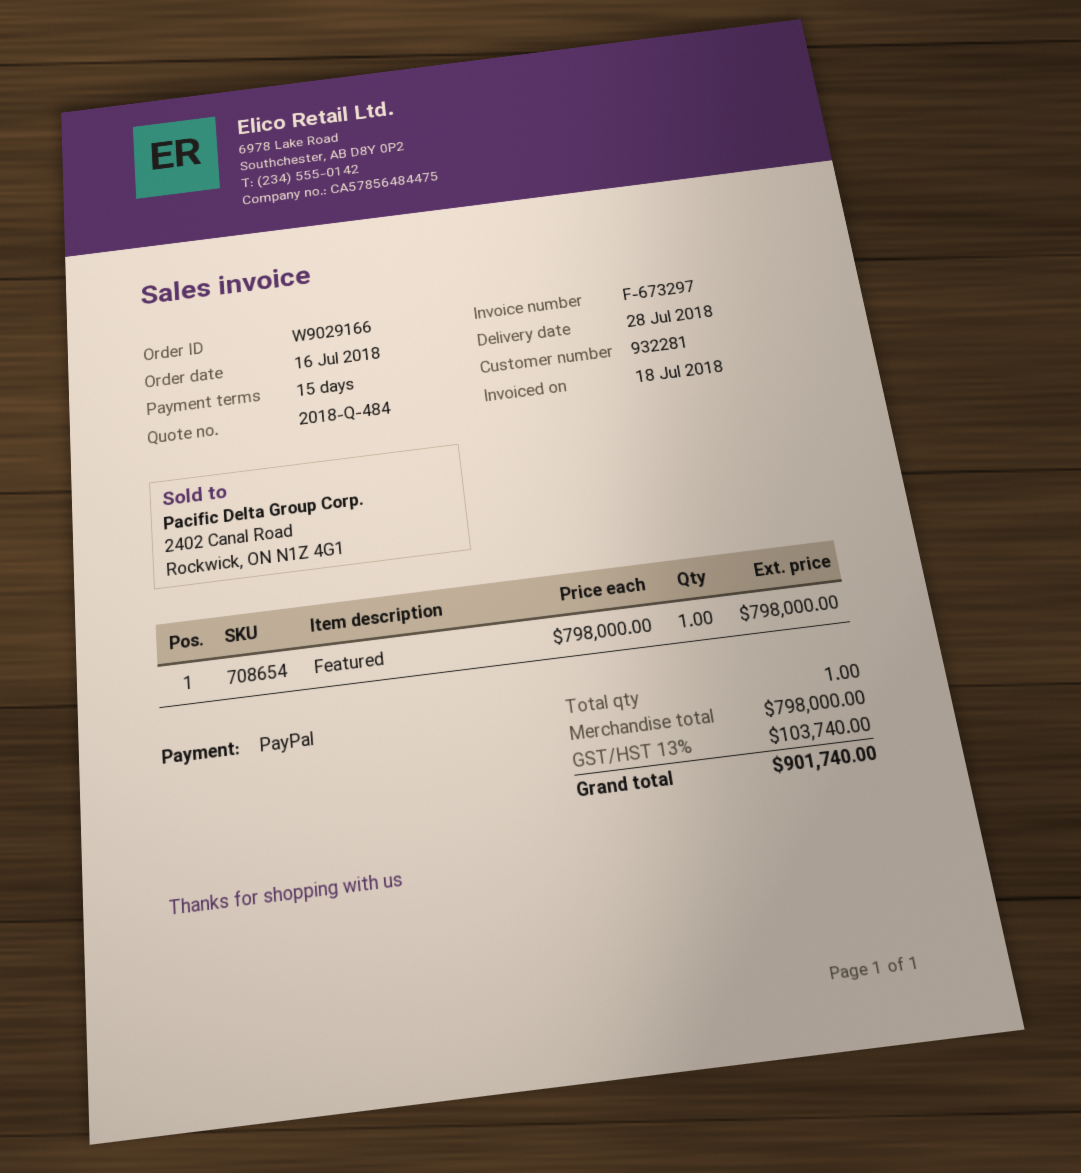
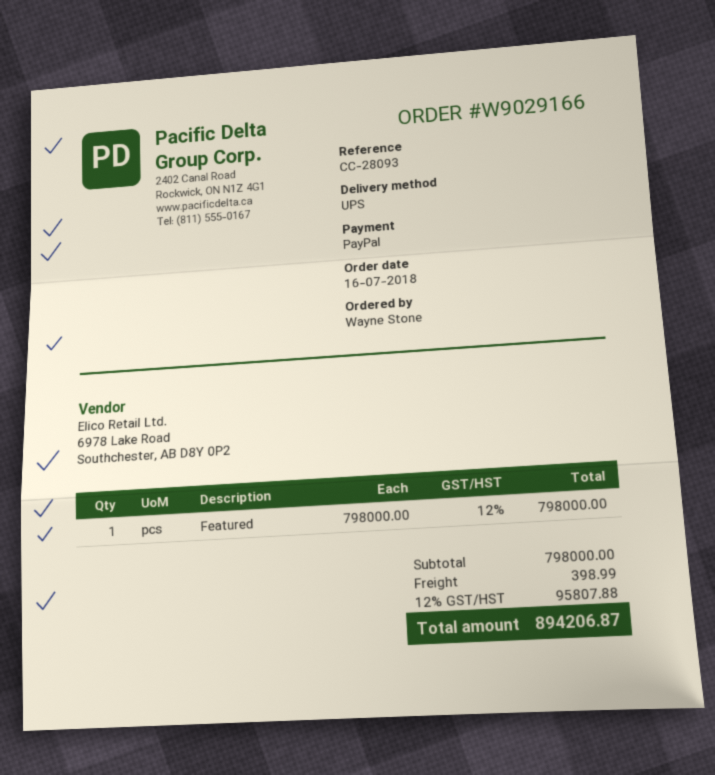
shipping: none -> 398.99
tax: 13% = 103740.00 -> 12% = 95807.88
total: 901740.00 -> 894206.87

